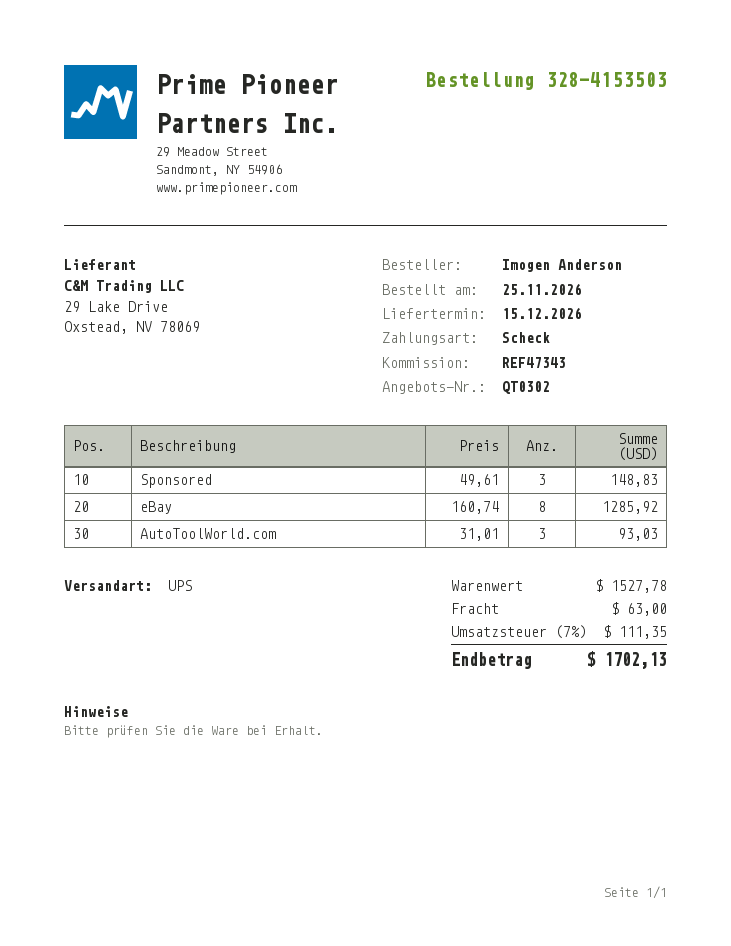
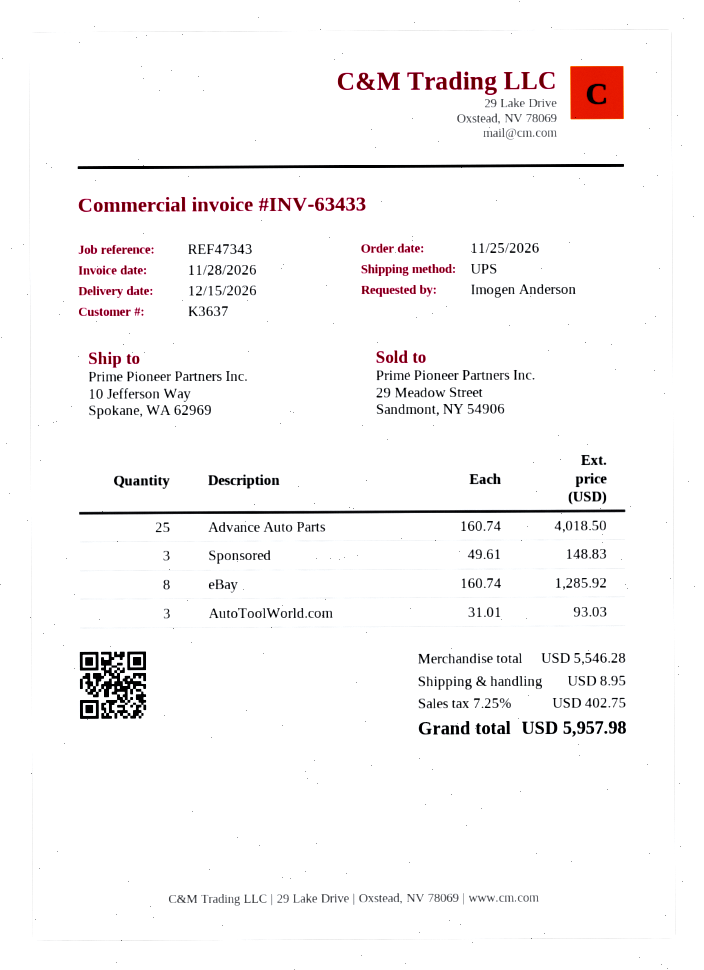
Advance Auto Parts: none -> 25 x 160.74 = 4018.50
subtotal: 1527.78 -> 5546.28
shipping: 63.00 -> 8.95
tax: 7% = 111.35 -> 7.25% = 402.75
total: 1702.13 -> 5957.98

